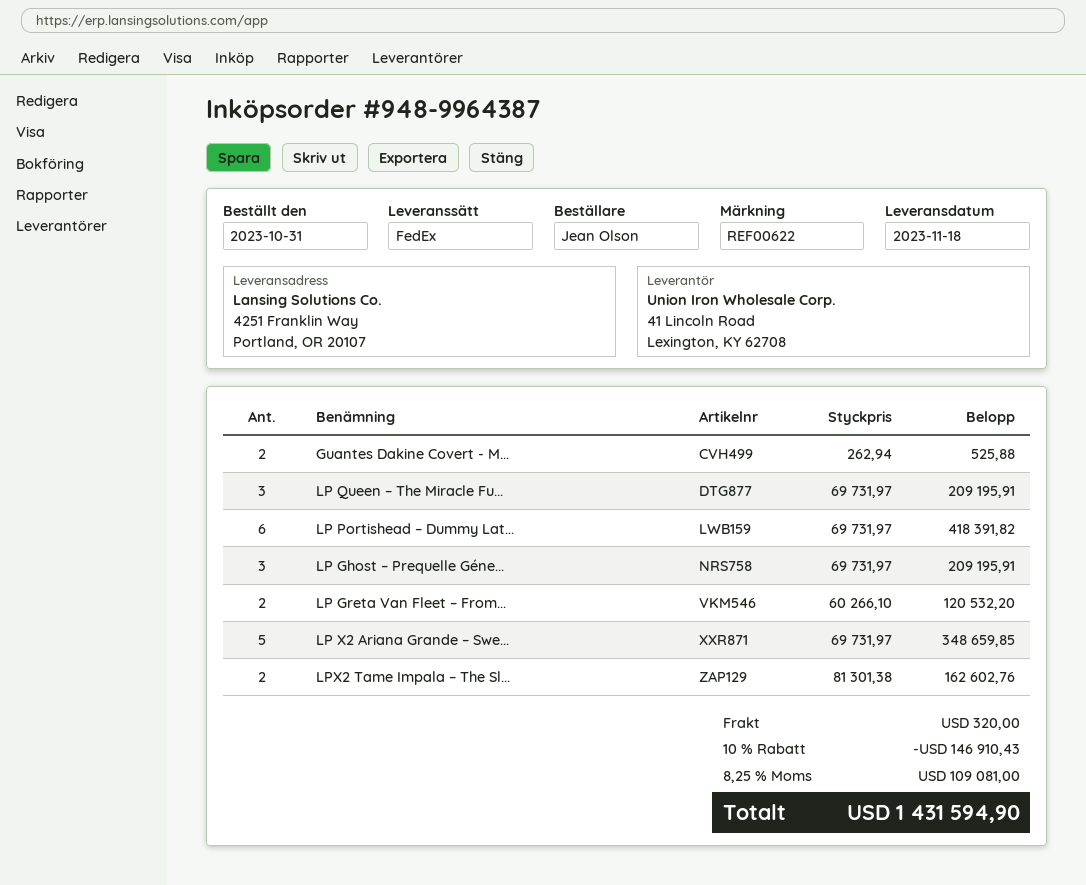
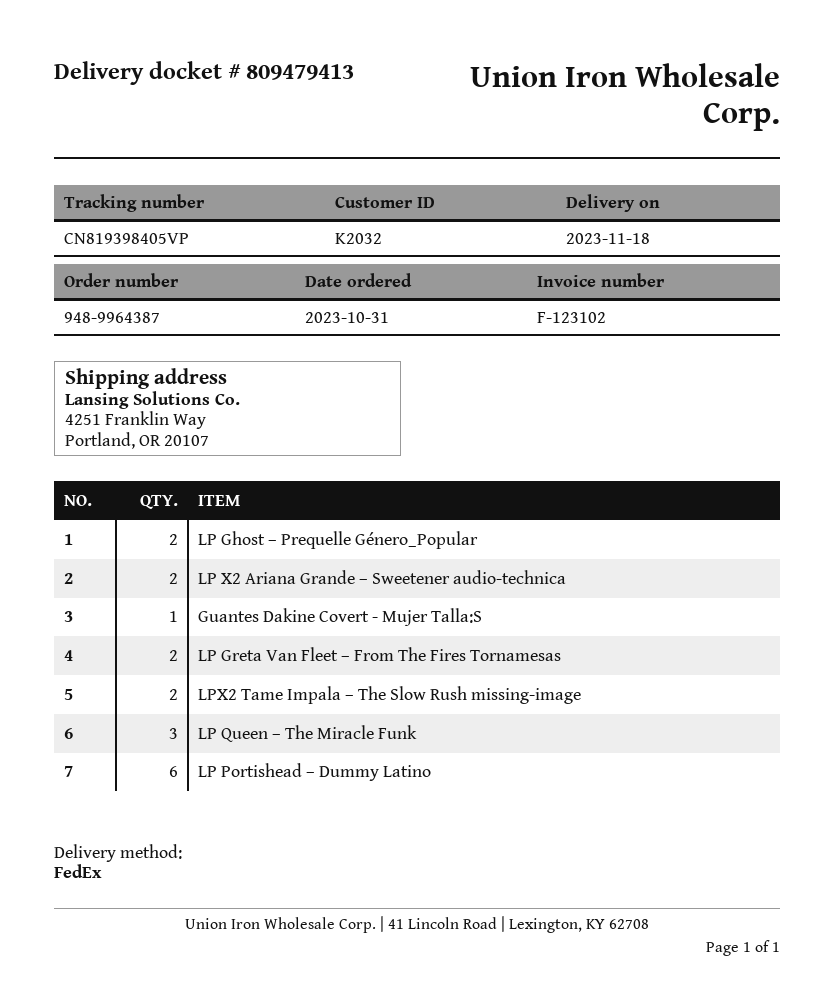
Guantes Dakine Covert - M...: 2 -> 1
LP Ghost – Prequelle Géne...: 3 -> 2
LP X2 Ariana Grande – Swe...: 5 -> 2

